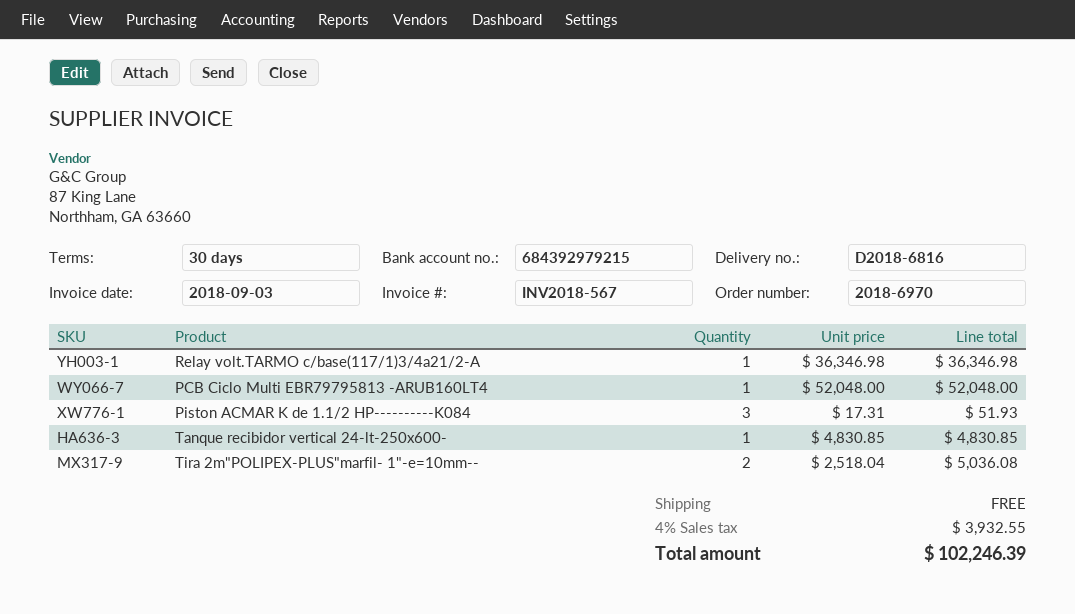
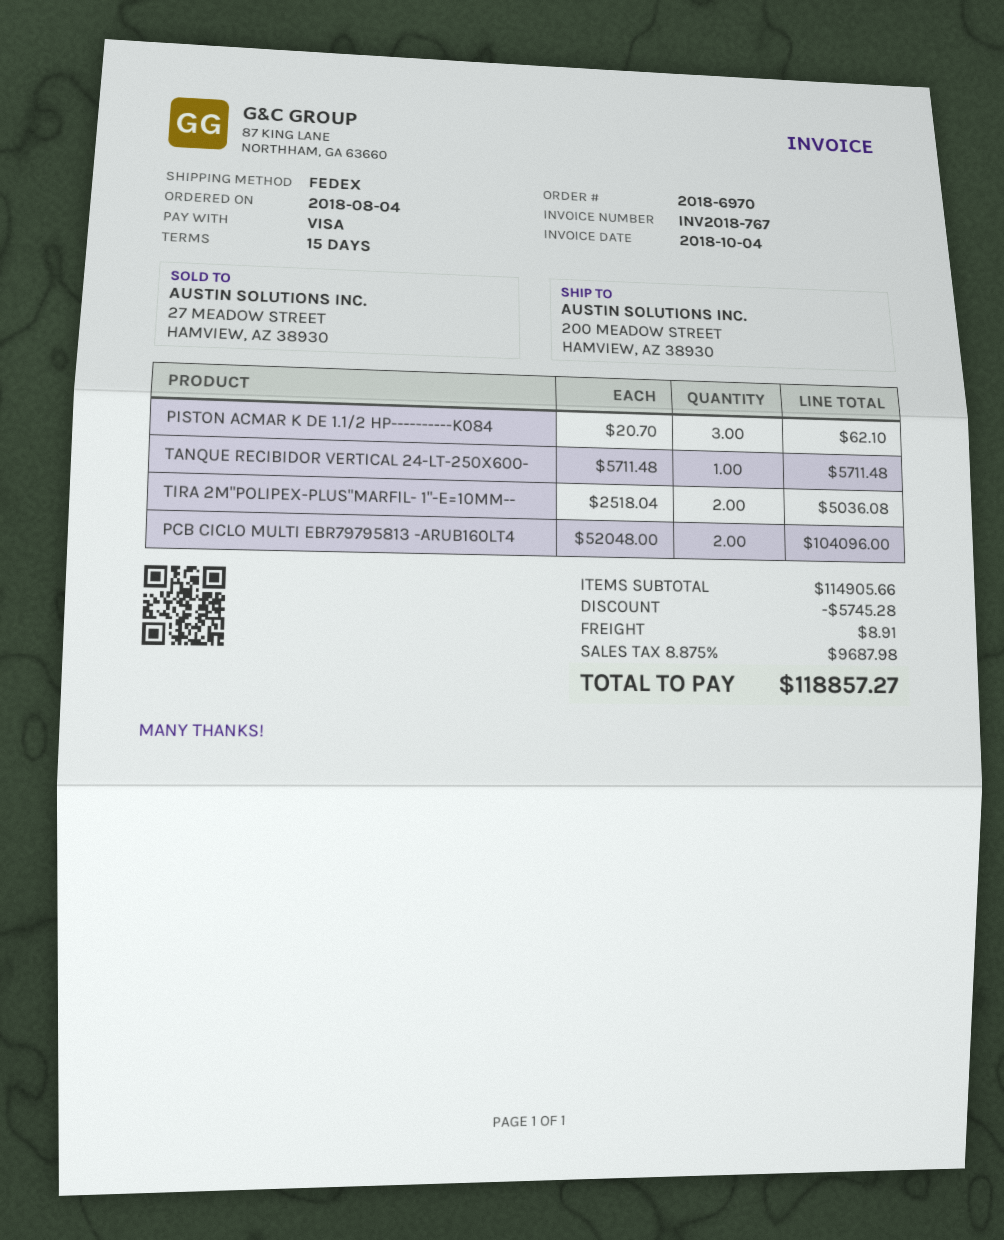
invoice number: INV2018-567 -> INV2018-767
invoice date: 2018-09-03 -> 2018-10-04
payment terms: 30 days -> 15 days
Relay volt.TARMO c/base(117/1)3/4a21/2-A: 1 x 36346.98 = 36346.98 -> none
PCB Ciclo Multi EBR79795813 -ARUB160LT4: 1 x 52048.00 = 52048.00 -> 2 x 52048.00 = 104096.00
Piston ACMAR K de 1.1/2 HP----------K084: 3 x 17.31 = 51.93 -> 3 x 20.70 = 62.10
Tanque recibidor vertical 24-lt-250x600-: 1 x 4830.85 = 4830.85 -> 1 x 5711.48 = 5711.48
discount: none -> 5745.28
shipping: 0.00 -> 8.91
tax: 4% = 3932.55 -> 8.875% = 9687.98
total: 102246.39 -> 118857.27

